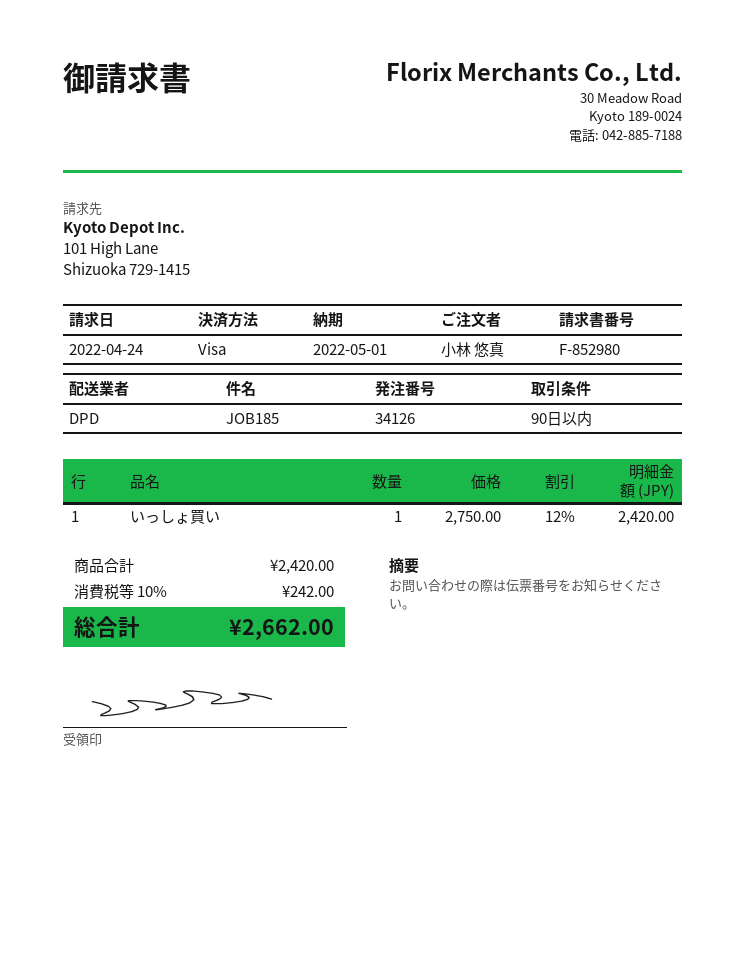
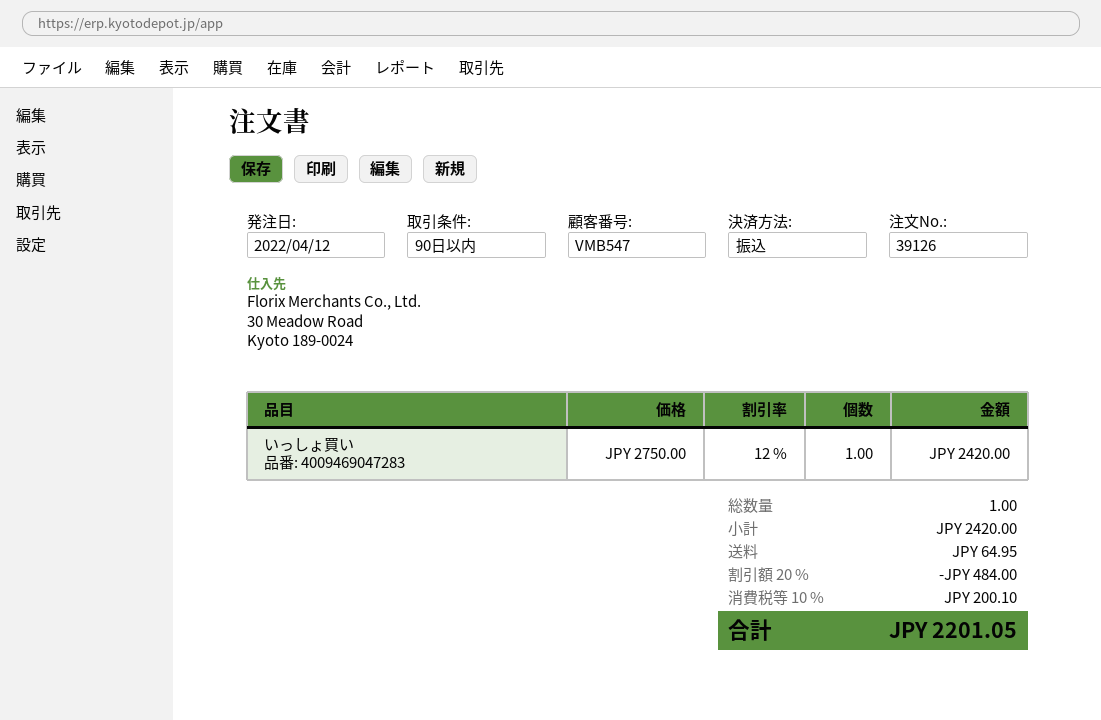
order number: 34126 -> 39126
payment method: Visa -> bank transfer
discount: none -> 20% = 484.00
shipping: none -> 64.95
tax: 10% = 242.00 -> 10% = 200.10
total: 2662.00 -> 2201.05

